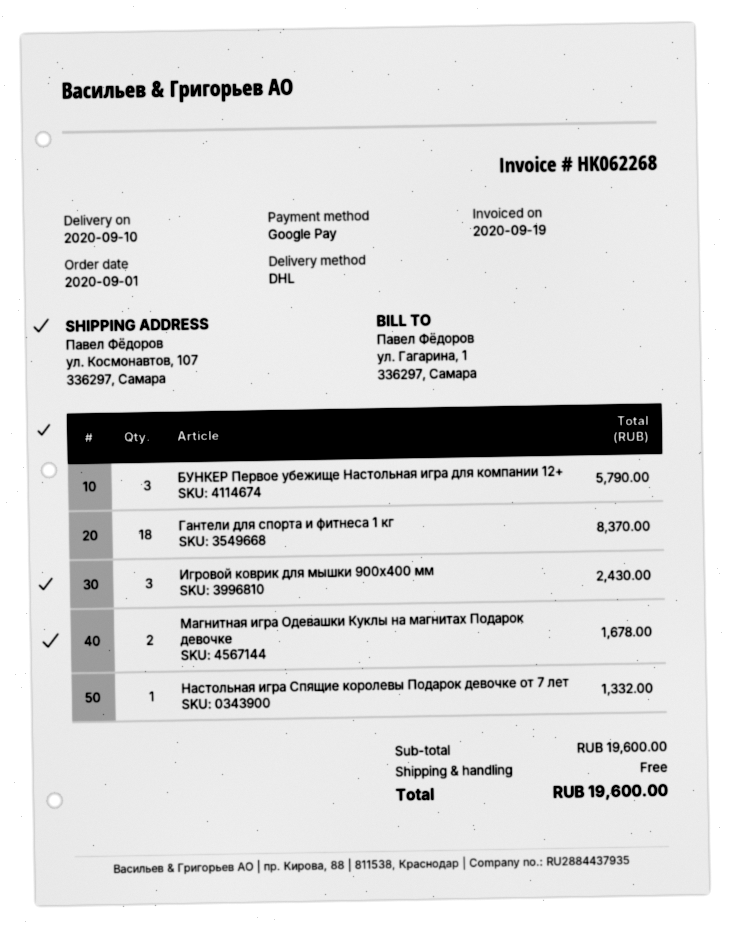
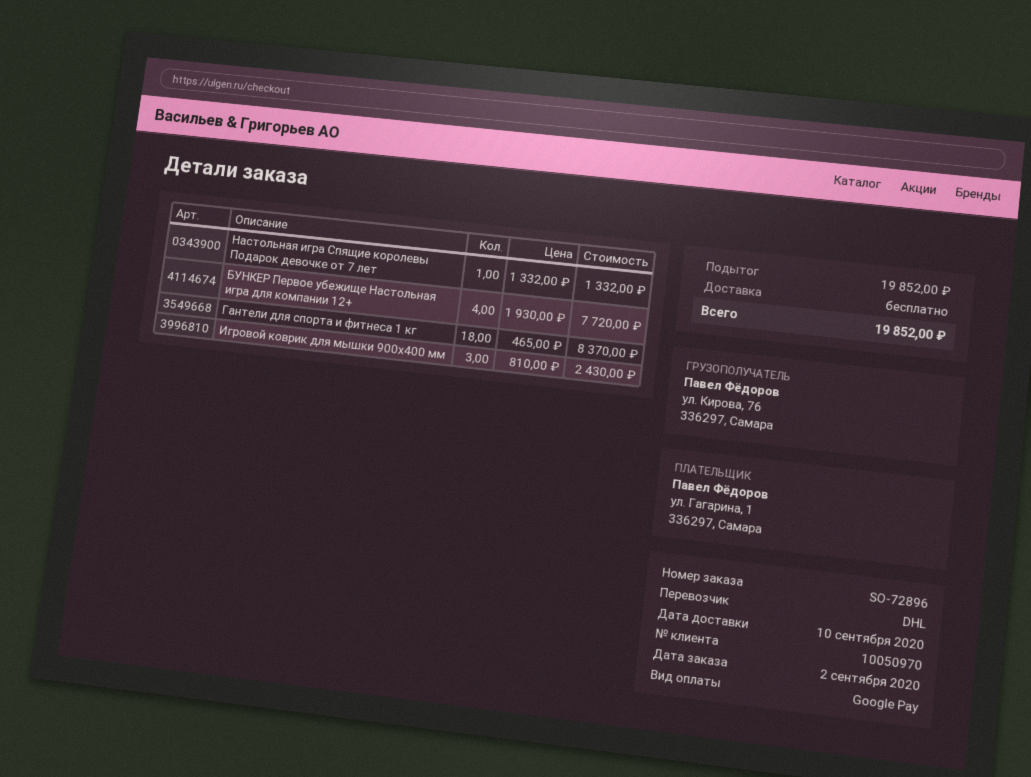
order date: 2020-09-01 -> 2020-09-02
ship to: ул. Космонавтов, 107, 336297, Самара -> ул. Кирова, 76, 336297, Самара
БУНКЕР Первое убежище Настольная игра для компании 12+: 3 for 5790.00 -> 4 for 7720.00
Магнитная игра Одевашки Куклы на магнитах Подарок девочке: 2 for 1678.00 -> none
subtotal: 19600.00 -> 19852.00
total: 19600.00 -> 19852.00

